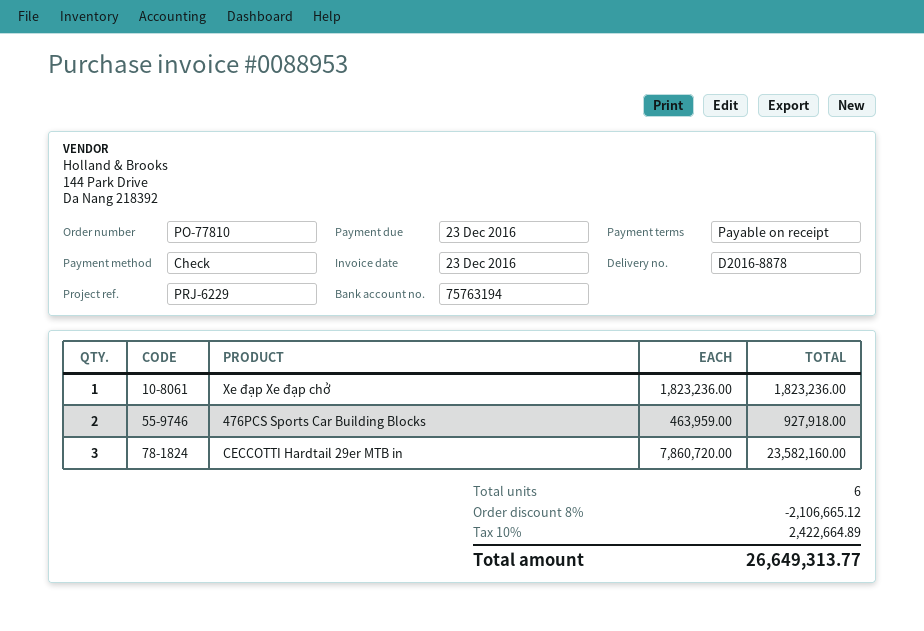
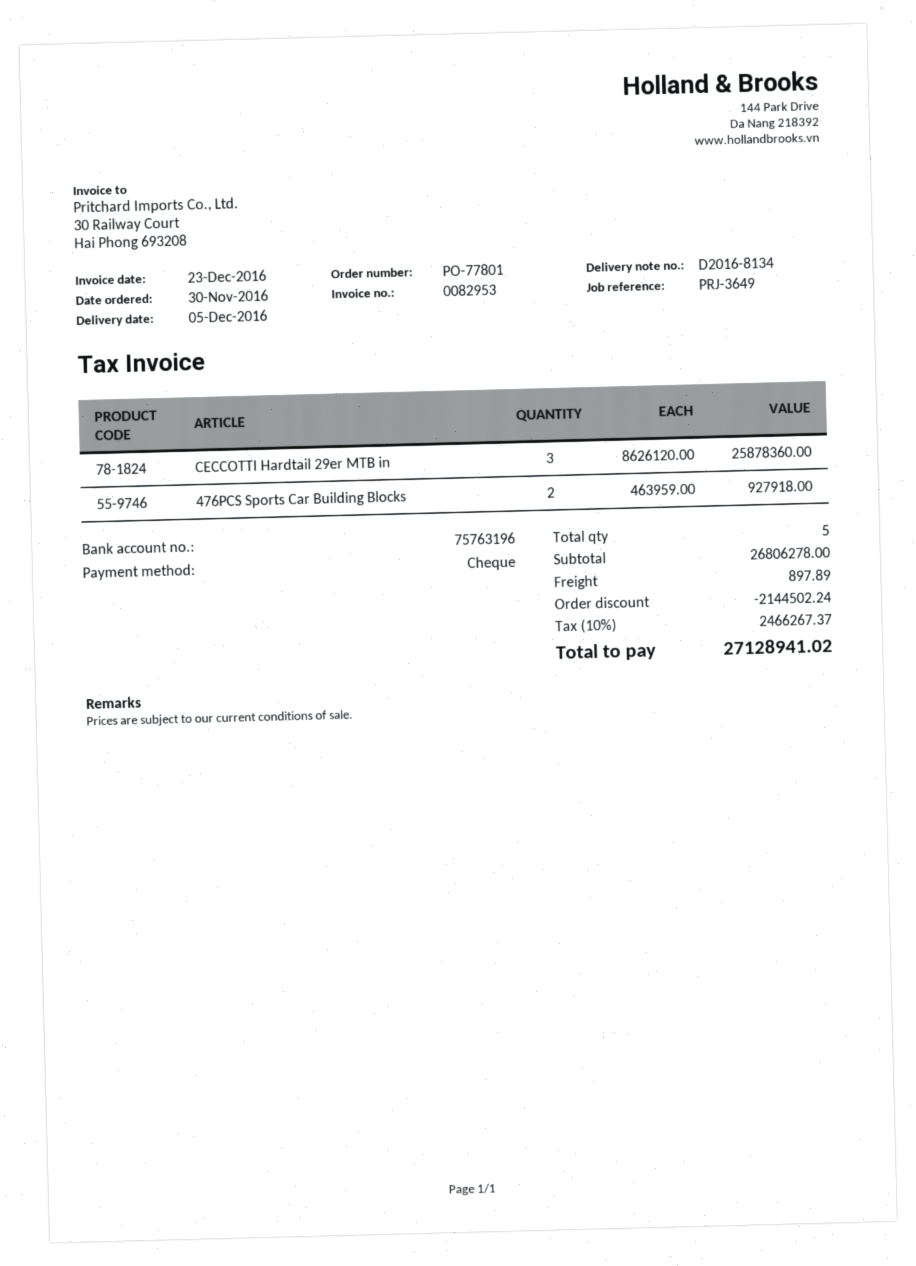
order number: PO-77810 -> PO-77801
delivery note number: D2016-8878 -> D2016-8134
invoice number: 0088953 -> 0082953
reference: PRJ-6229 -> PRJ-3649
bank account: 75763194 -> 75763196
Xe đạp Xe đạp chở: 1 x 1823236.00 = 1823236.00 -> none
CECCOTTI Hardtail 29er MTB in: 3 x 7860720.00 = 23582160.00 -> 3 x 8626120.00 = 25878360.00
total quantity: 6 -> 5
discount: 2106665.12 -> 2144502.24
shipping: none -> 897.89
tax: 10% = 2422664.89 -> 10% = 2466267.37
total: 26649313.77 -> 27128941.02

